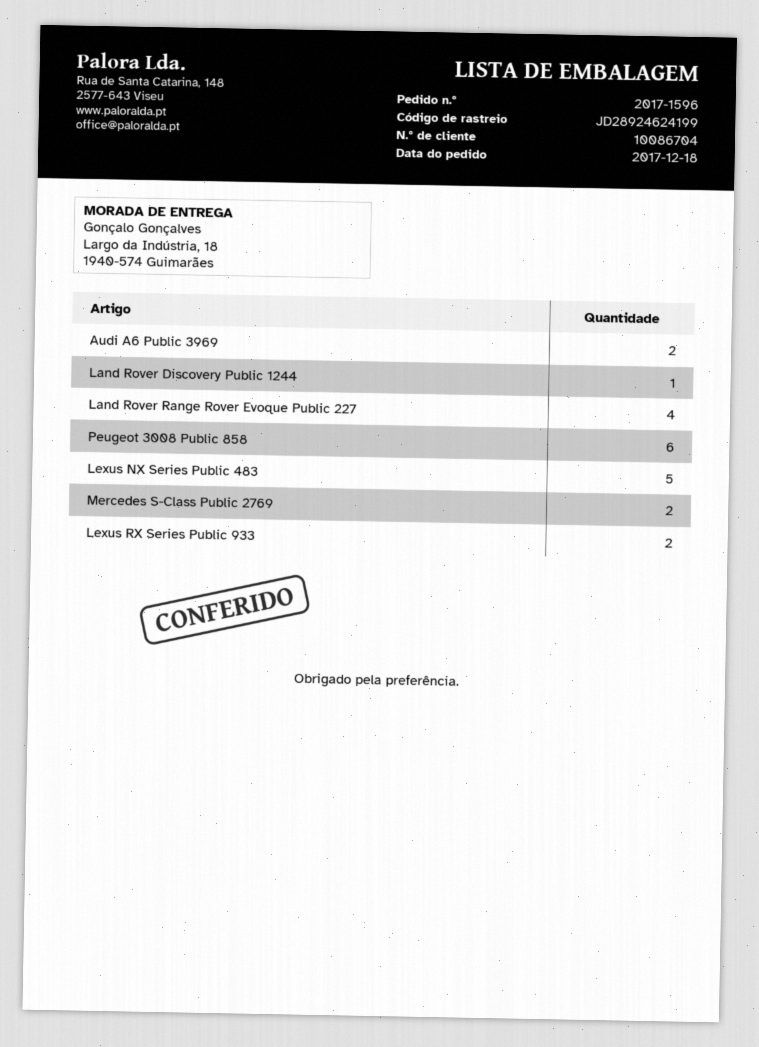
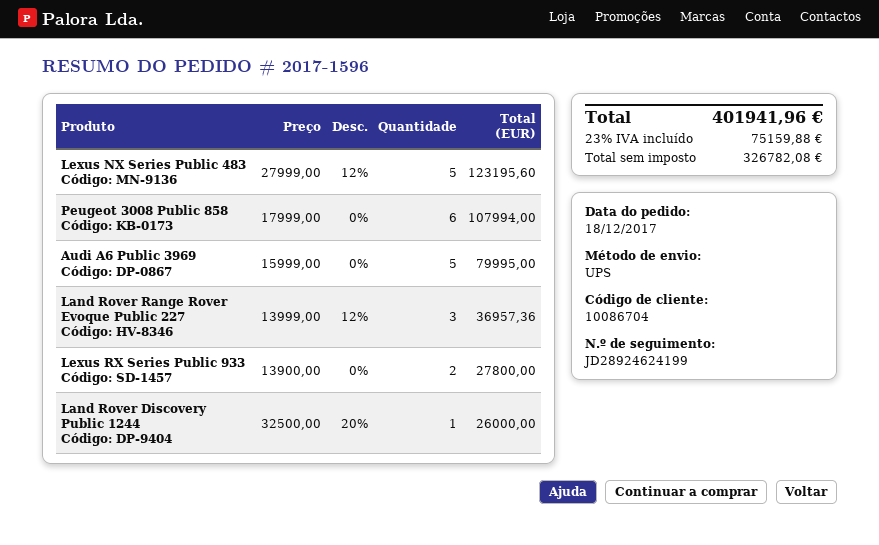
Audi A6 Public 3969: 2 -> 5
Land Rover Range Rover Evoque Public 227: 4 -> 3
Mercedes S-Class Public 2769: 2 -> none

